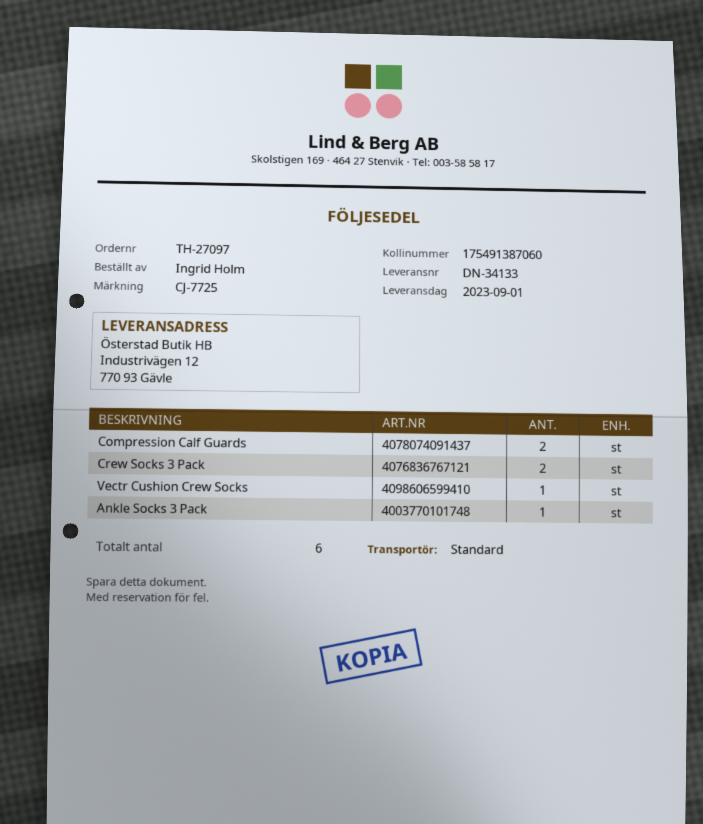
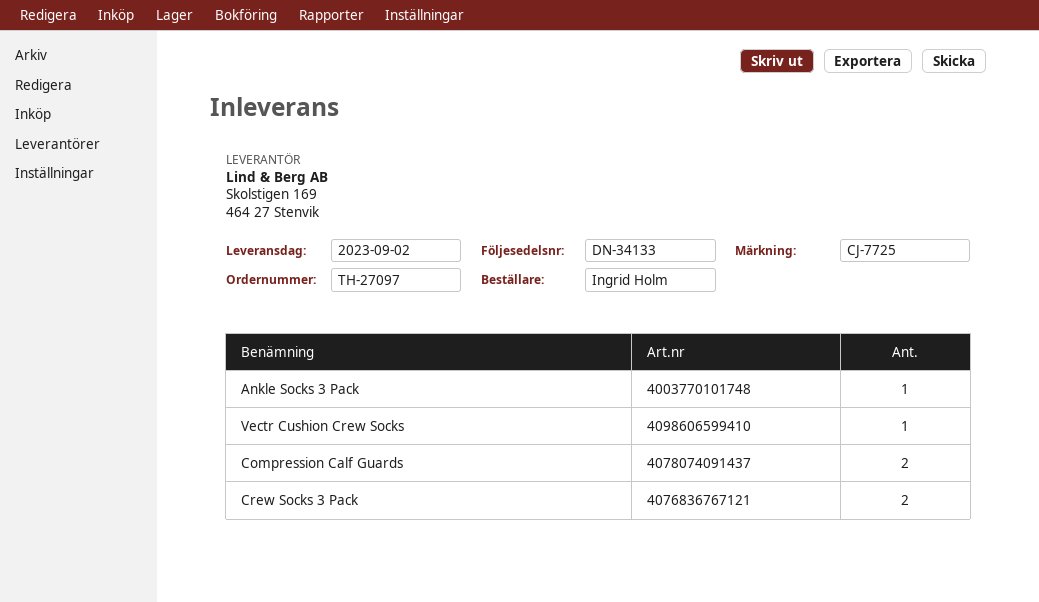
delivery date: 2023-09-01 -> 2023-09-02

